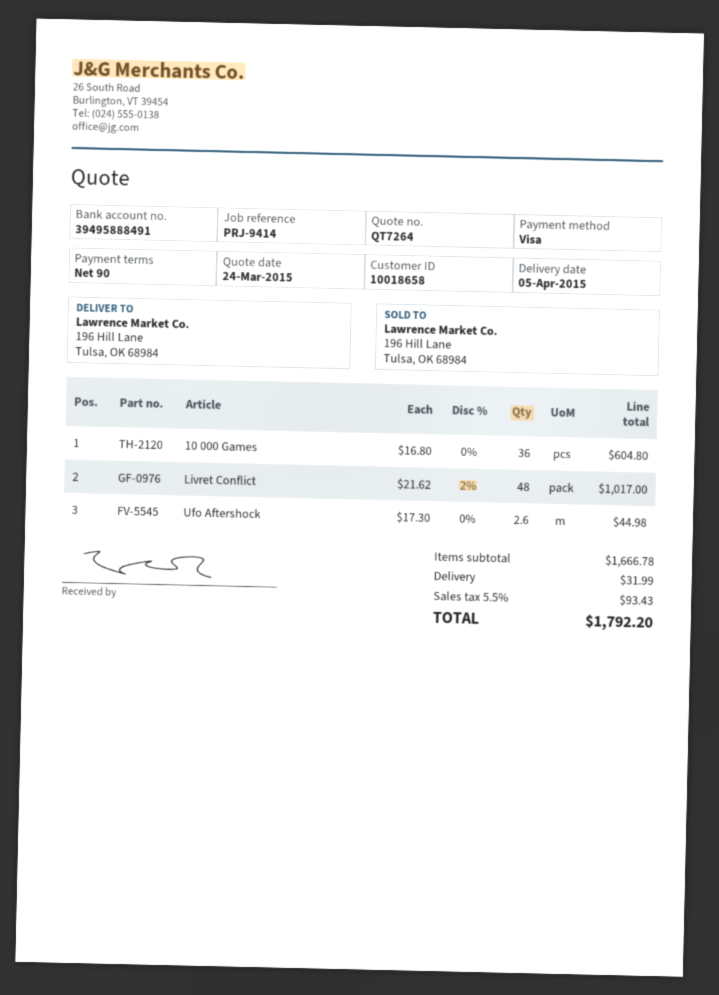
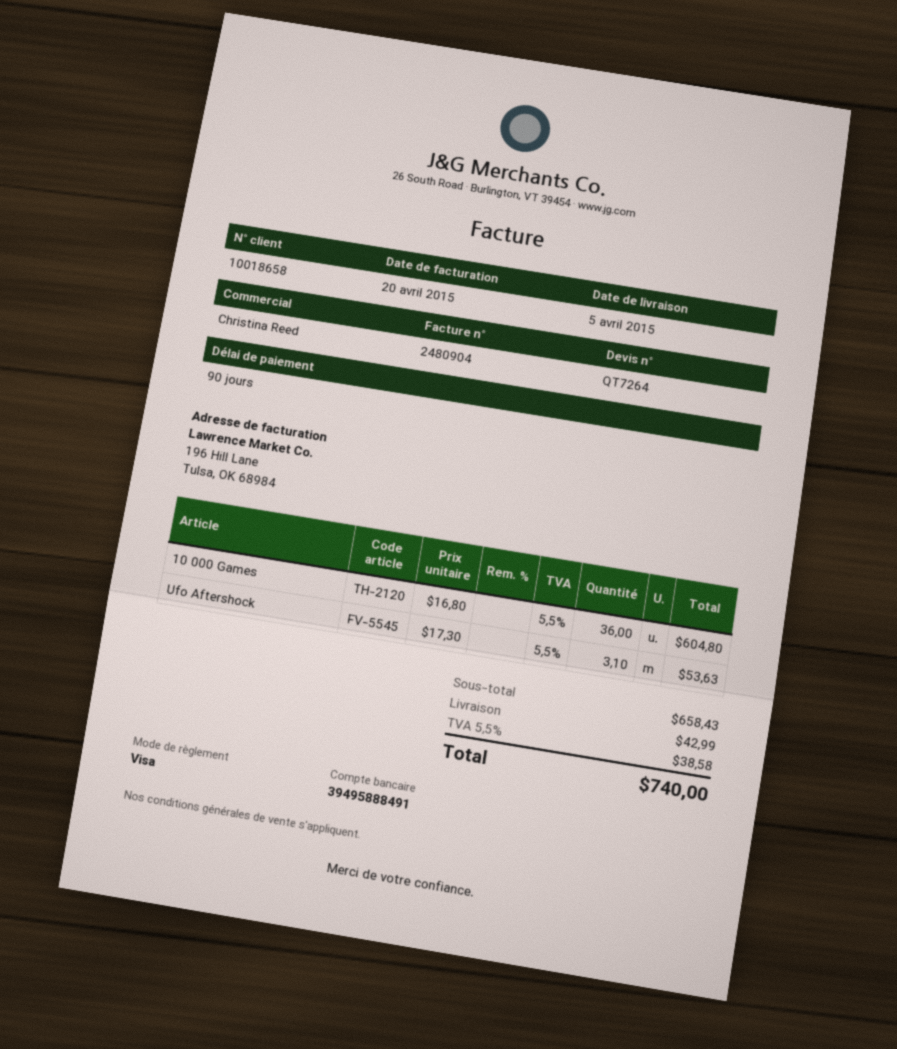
Livret Conflict: 48 x 21.62 - 2% = 1017.00 -> none
Ufo Aftershock: 2.6 x 17.30 = 44.98 -> 3.1 x 17.30 = 53.63
subtotal: 1666.78 -> 658.43
shipping: 31.99 -> 42.99
tax: 5.5% = 93.43 -> 5.5% = 38.58
total: 1792.20 -> 740.00

